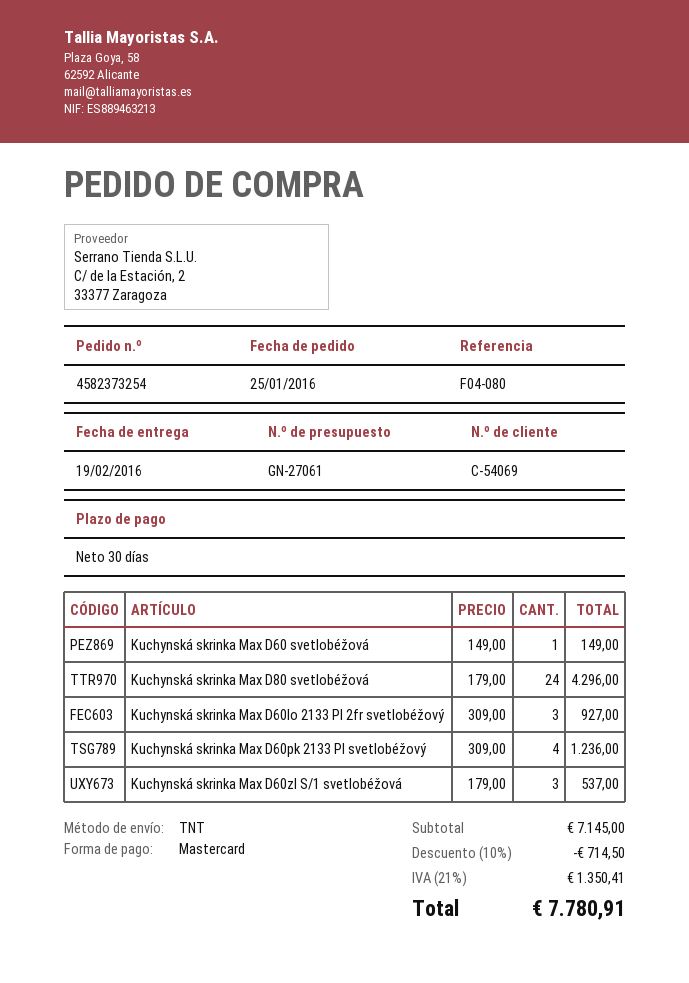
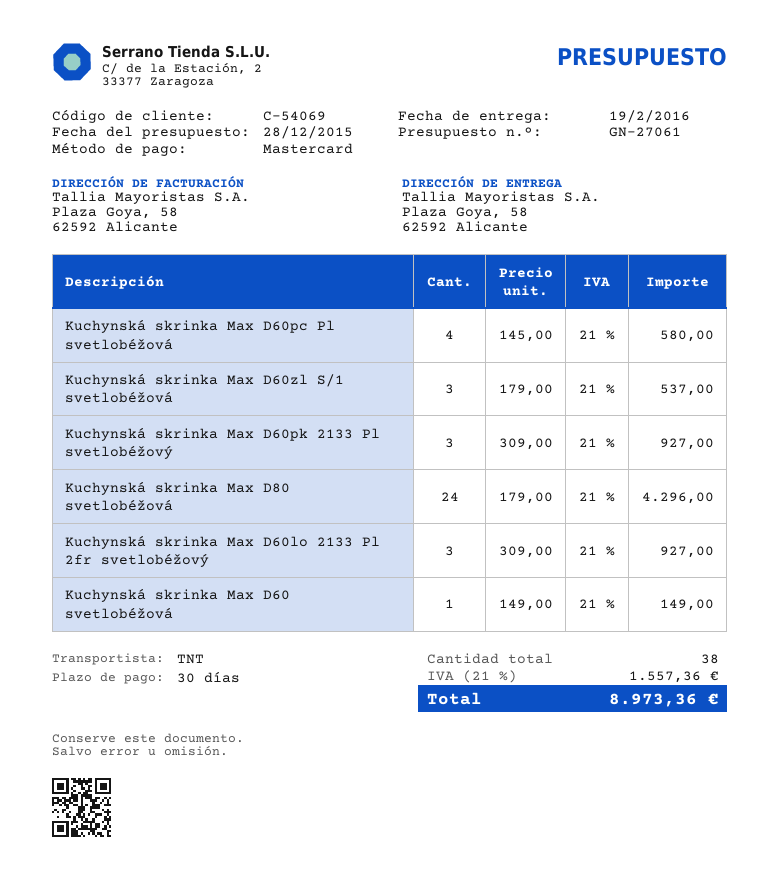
Kuchynská skrinka Max D60pk 2133 Pl svetlobéžový: 4 x 309.00 = 1236.00 -> 3 x 309.00 = 927.00
Kuchynská skrinka Max D60pc Pl svetlobéžová: none -> 4 x 145.00 = 580.00
discount: 10% = 714.50 -> none
tax: 21% = 1350.41 -> 21% = 1557.36
total: 7780.91 -> 8973.36

